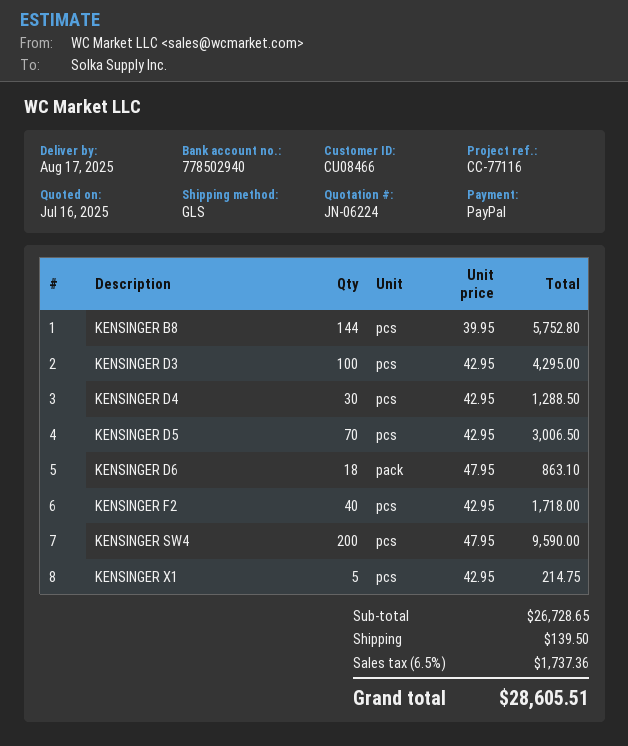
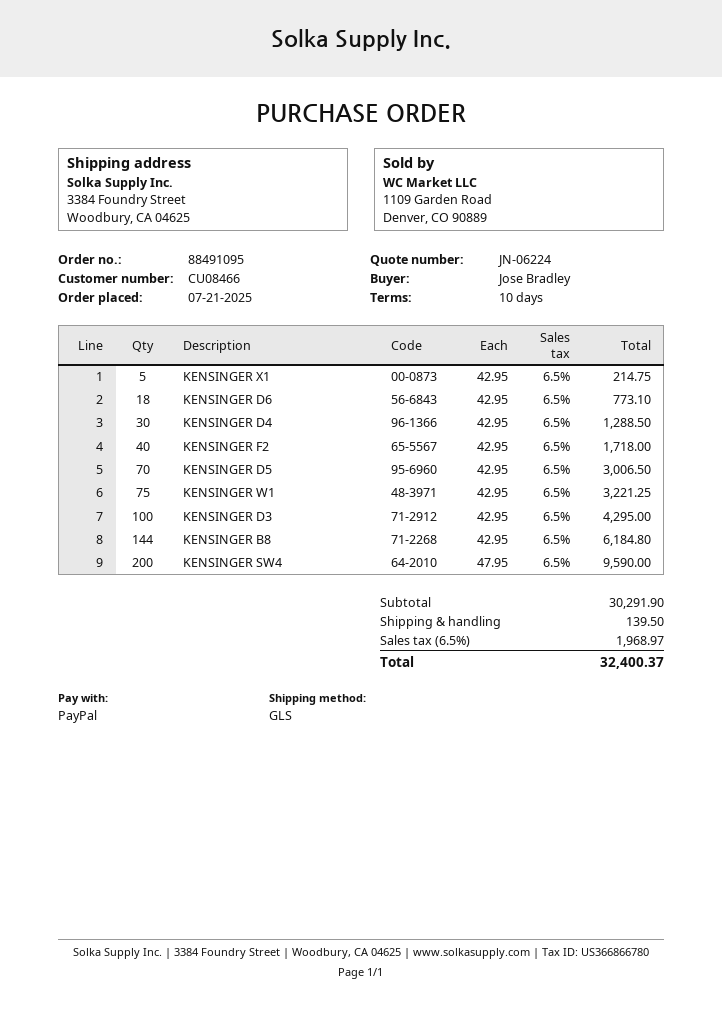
KENSINGER B8: 144 x 39.95 = 5752.80 -> 144 x 42.95 = 6184.80
KENSINGER D6: 18 x 47.95 = 863.10 -> 18 x 42.95 = 773.10
KENSINGER W1: none -> 75 x 42.95 = 3221.25
subtotal: 26728.65 -> 30291.90
tax: 6.5% = 1737.36 -> 6.5% = 1968.97
total: 28605.51 -> 32400.37

